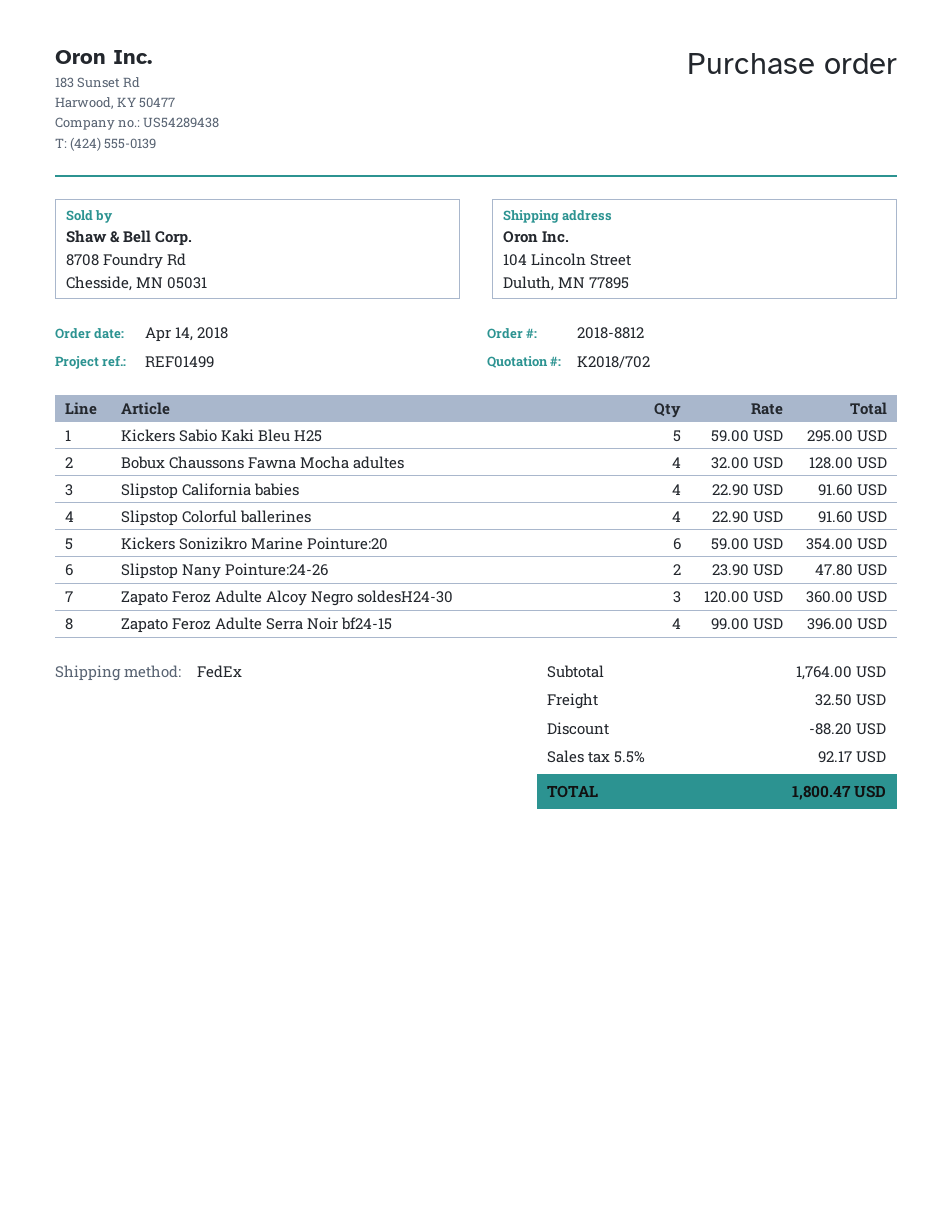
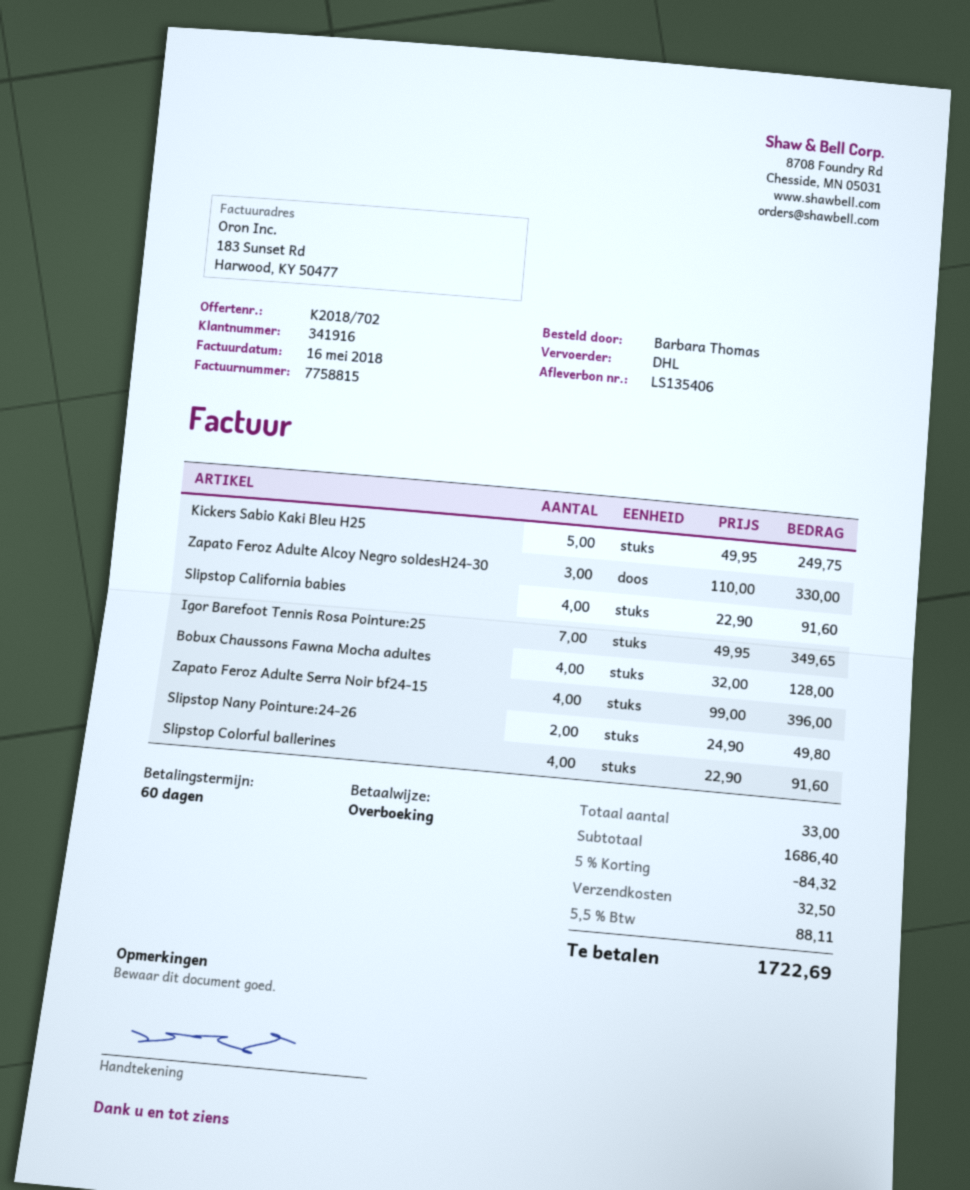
shipping method: FedEx -> DHL
Kickers Sabio Kaki Bleu H25: 5 x 59.00 = 295.00 -> 5 x 49.95 = 249.75
Kickers Sonizikro Marine Pointure:20: 6 x 59.00 = 354.00 -> none
Slipstop Nany Pointure:24-26: 2 x 23.90 = 47.80 -> 2 x 24.90 = 49.80
Zapato Feroz Adulte Alcoy Negro soldesH24-30: 3 x 120.00 = 360.00 -> 3 x 110.00 = 330.00
Igor Barefoot Tennis Rosa Pointure:25: none -> 7 x 49.95 = 349.65
subtotal: 1764.00 -> 1686.40
discount: 88.20 -> 84.32
tax: 5.5% = 92.17 -> 5.5% = 88.11
total: 1800.47 -> 1722.69

